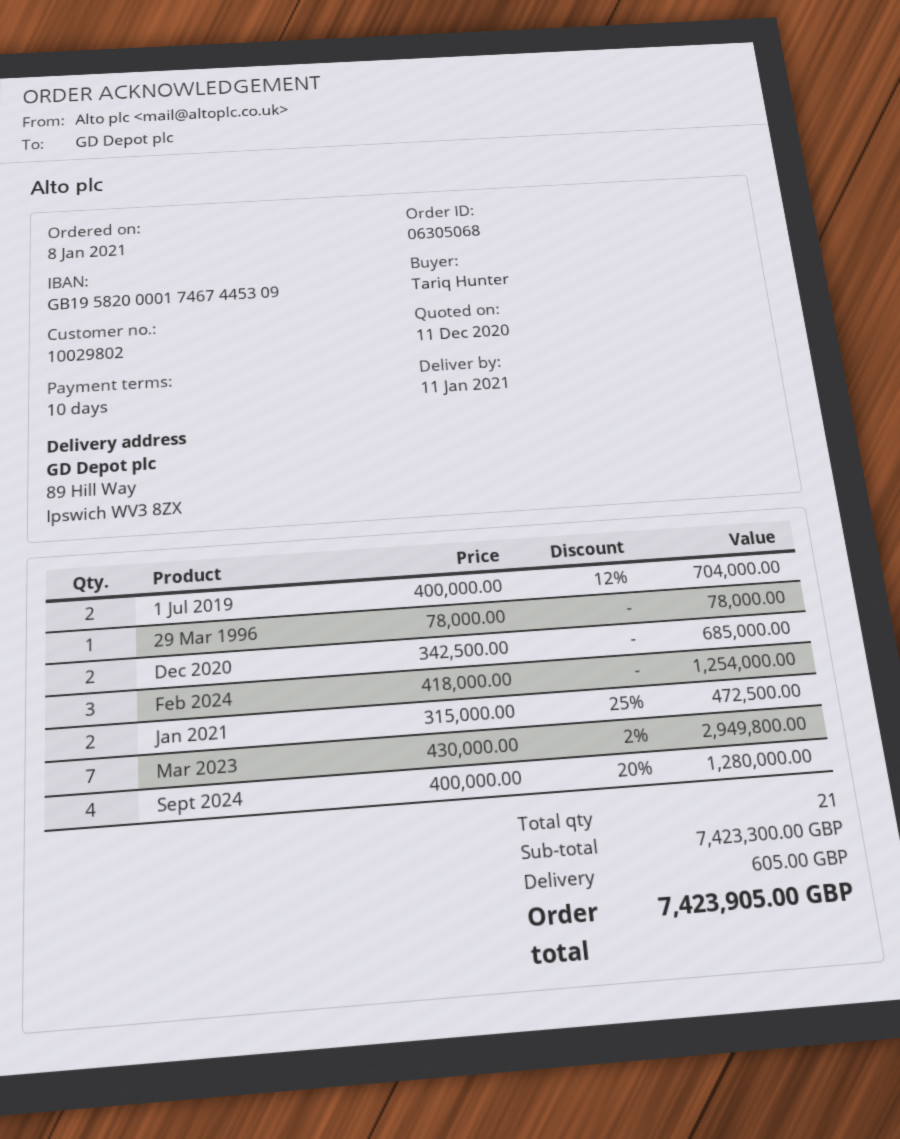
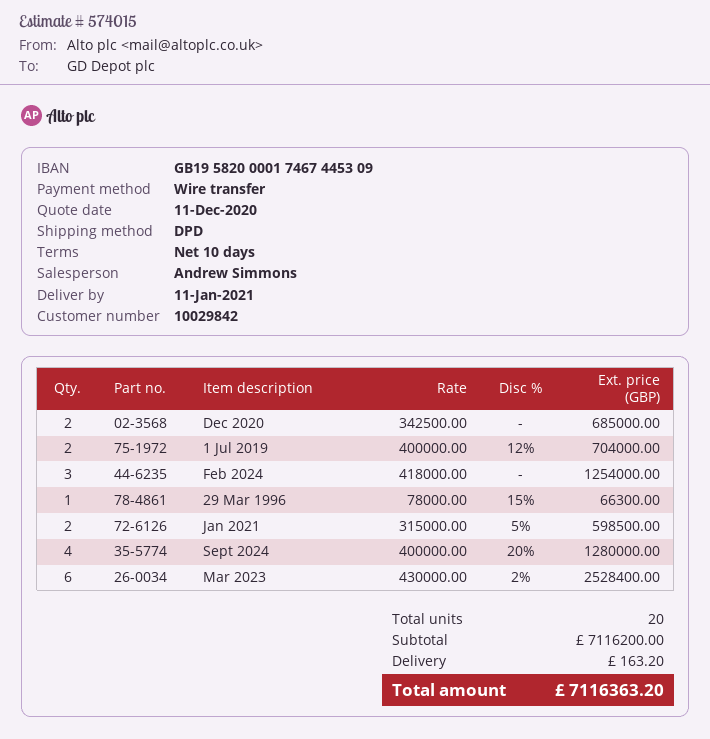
customer number: 10029802 -> 10029842
29 Mar 1996: 1 x 78000.00 = 78000.00 -> 1 x 78000.00 - 15% = 66300.00
Jan 2021: 2 x 315000.00 - 25% = 472500.00 -> 2 x 315000.00 - 5% = 598500.00
Mar 2023: 7 x 430000.00 - 2% = 2949800.00 -> 6 x 430000.00 - 2% = 2528400.00
total quantity: 21 -> 20
subtotal: 7423300.00 -> 7116200.00
shipping: 605.00 -> 163.20
total: 7423905.00 -> 7116363.20

